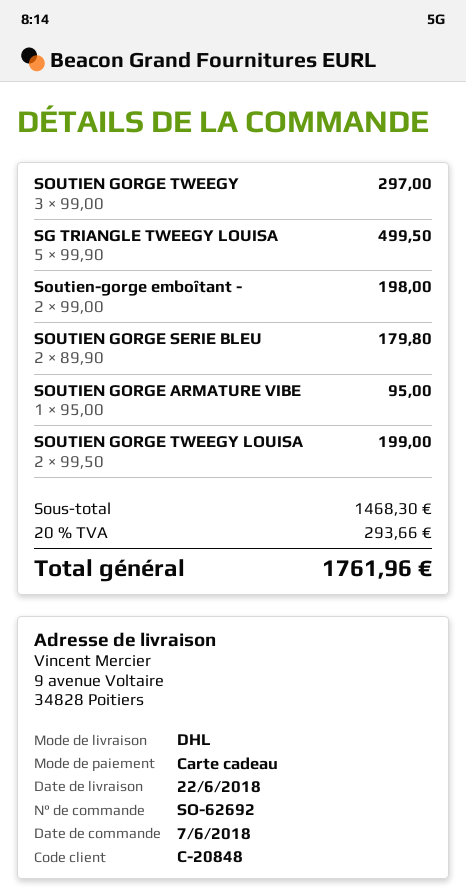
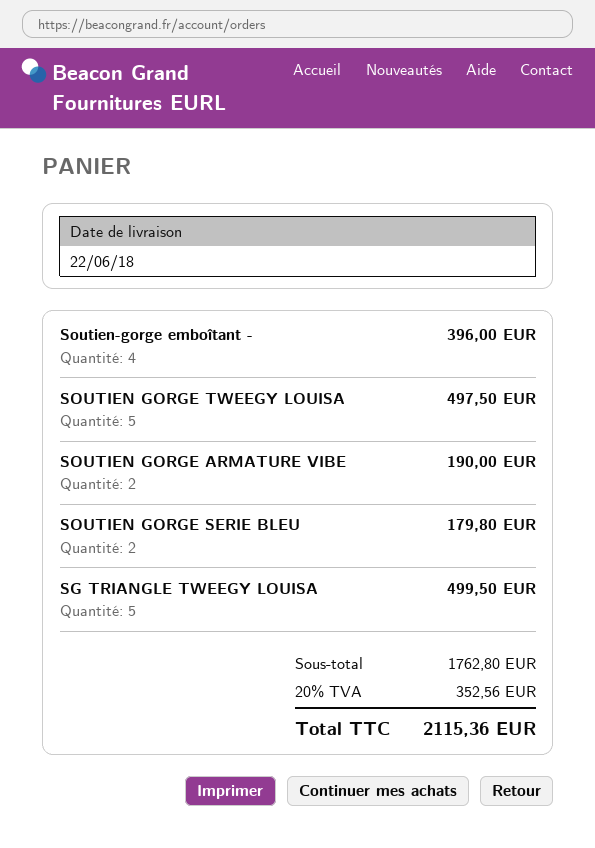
SOUTIEN GORGE TWEEGY: 3 for 297.00 -> none
Soutien-gorge emboîtant -: 2 for 198.00 -> 4 for 396.00
SOUTIEN GORGE ARMATURE VIBE: 1 for 95.00 -> 2 for 190.00
SOUTIEN GORGE TWEEGY LOUISA: 2 for 199.00 -> 5 for 497.50
subtotal: 1468.30 -> 1762.80
tax: 20% = 293.66 -> 20% = 352.56
total: 1761.96 -> 2115.36

